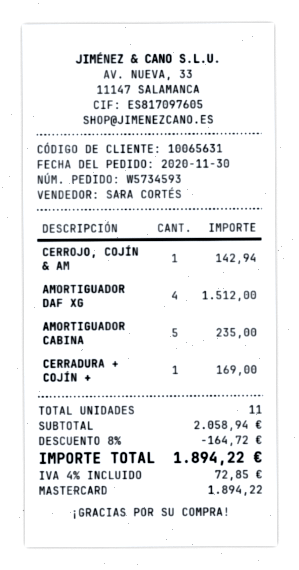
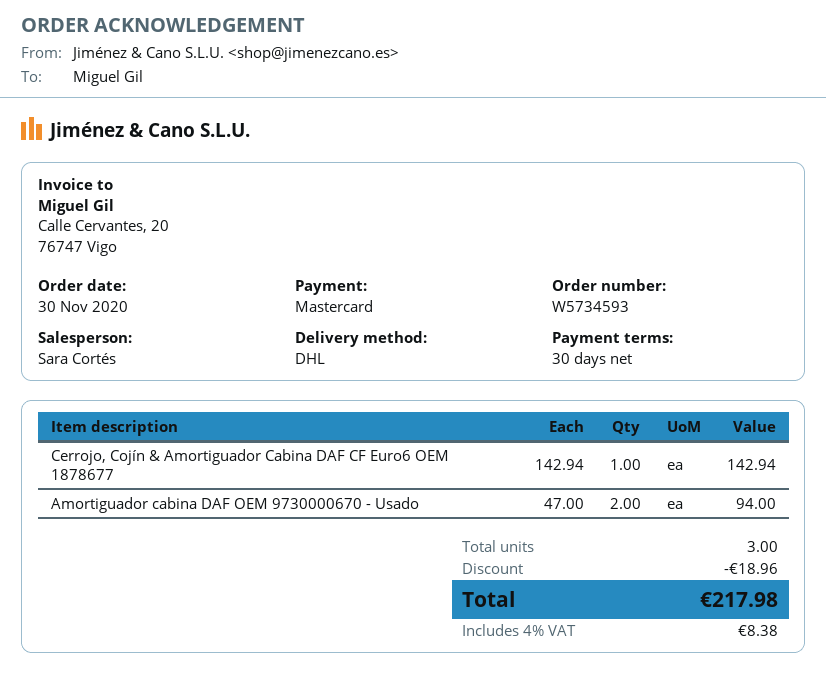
AMORTIGUADOR DAF XG: 4 for 1512.00 -> none
AMORTIGUADOR CABINA: 5 for 235.00 -> 2 for 94.00
CERRADURA + COJÍN +: 1 for 169.00 -> none
total quantity: 11 -> 3
discount: 164.72 -> 18.96
tax: 4% = 72.85 -> 4% = 8.38
total: 1894.22 -> 217.98

